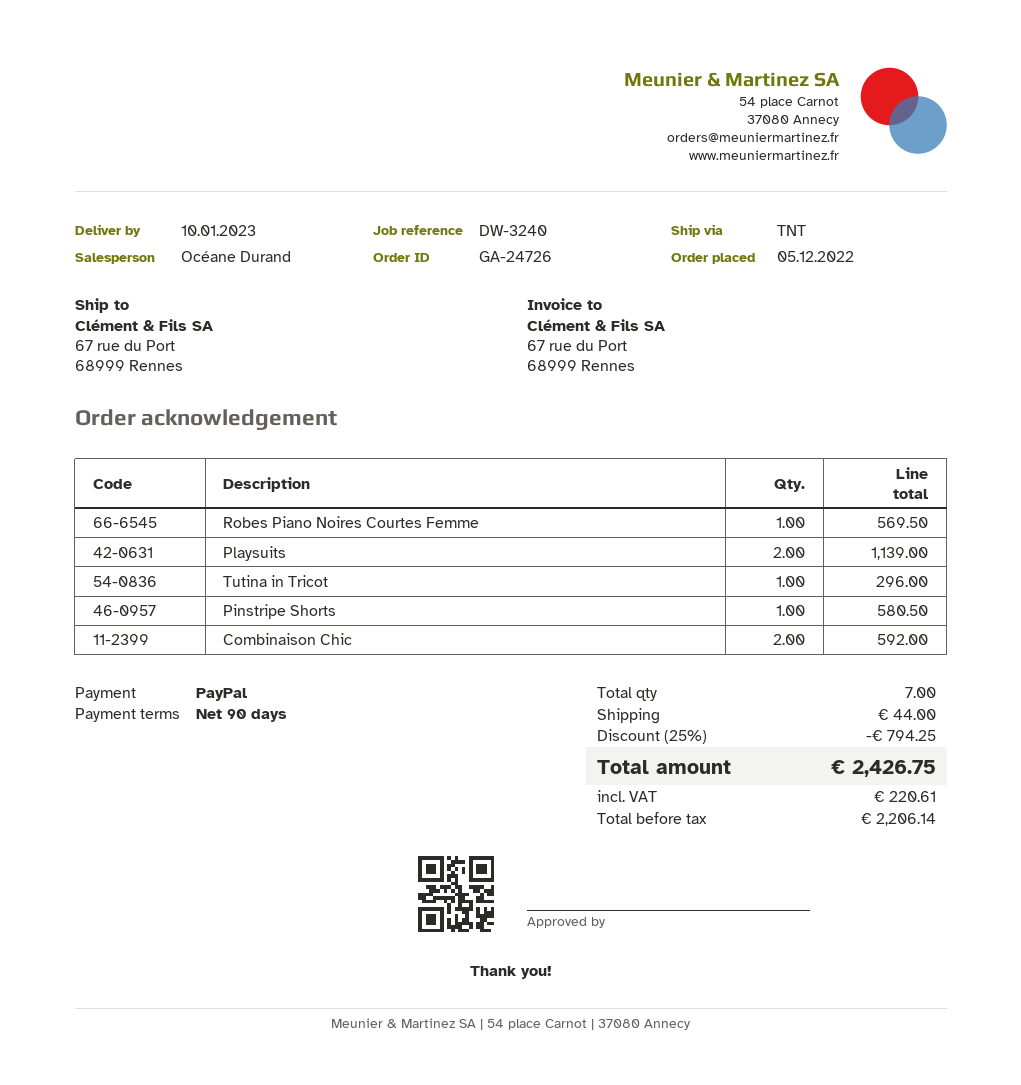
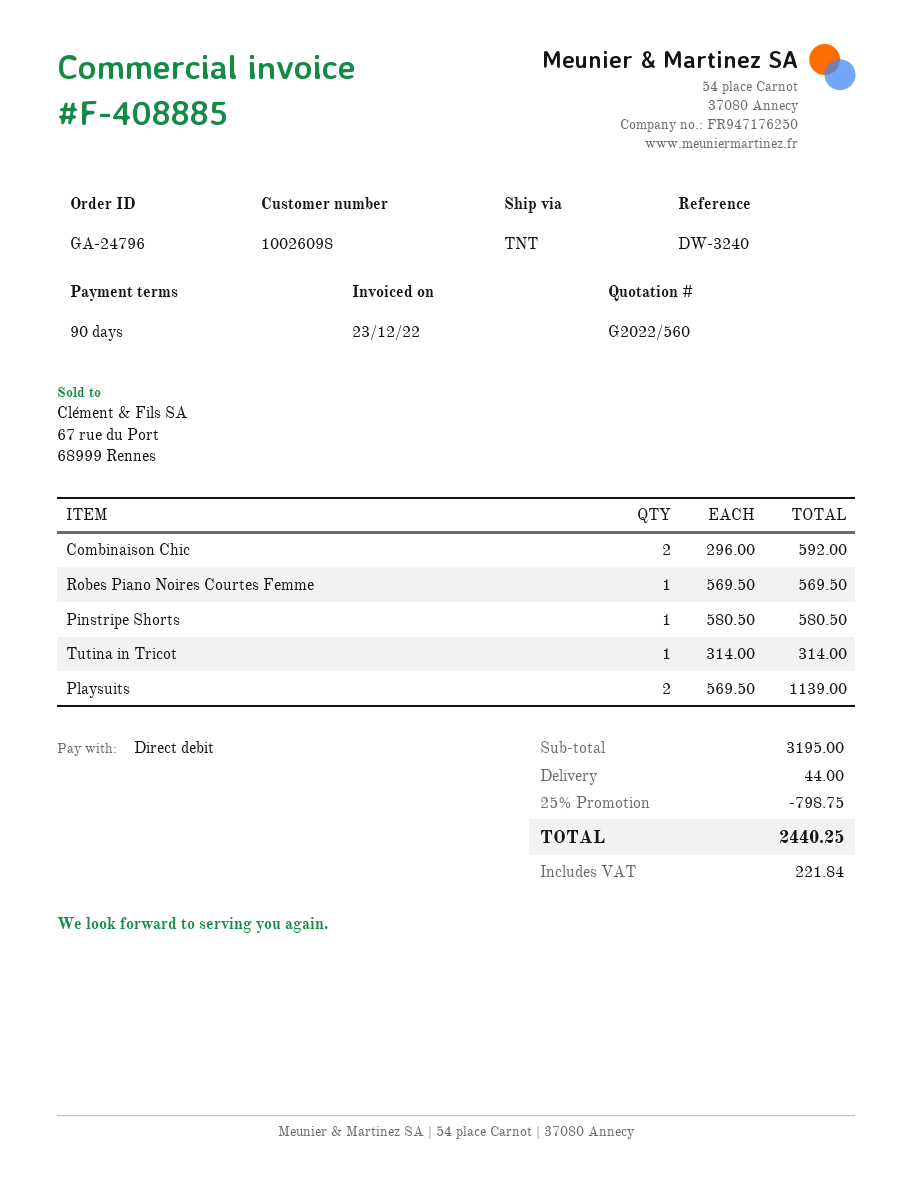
order number: GA-24726 -> GA-24796
payment method: PayPal -> direct debit
Tutina in Tricot: 1 for 296.00 -> 1 for 314.00
discount: 25% = 794.25 -> 25% = 798.75
tax: 220.61 -> 221.84
total: 2426.75 -> 2440.25

